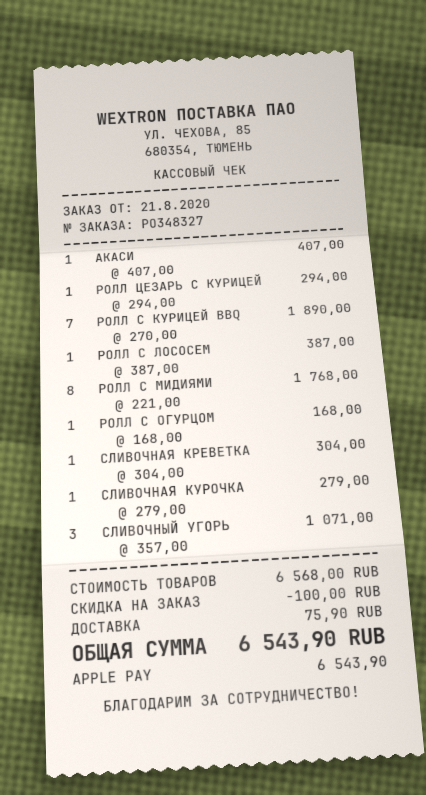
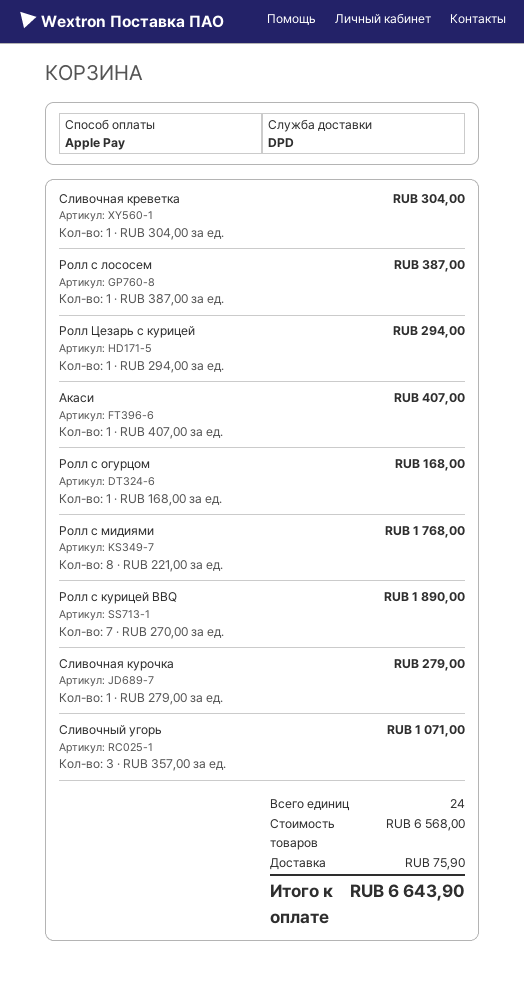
discount: 100.00 -> none
total: 6543.90 -> 6643.90

